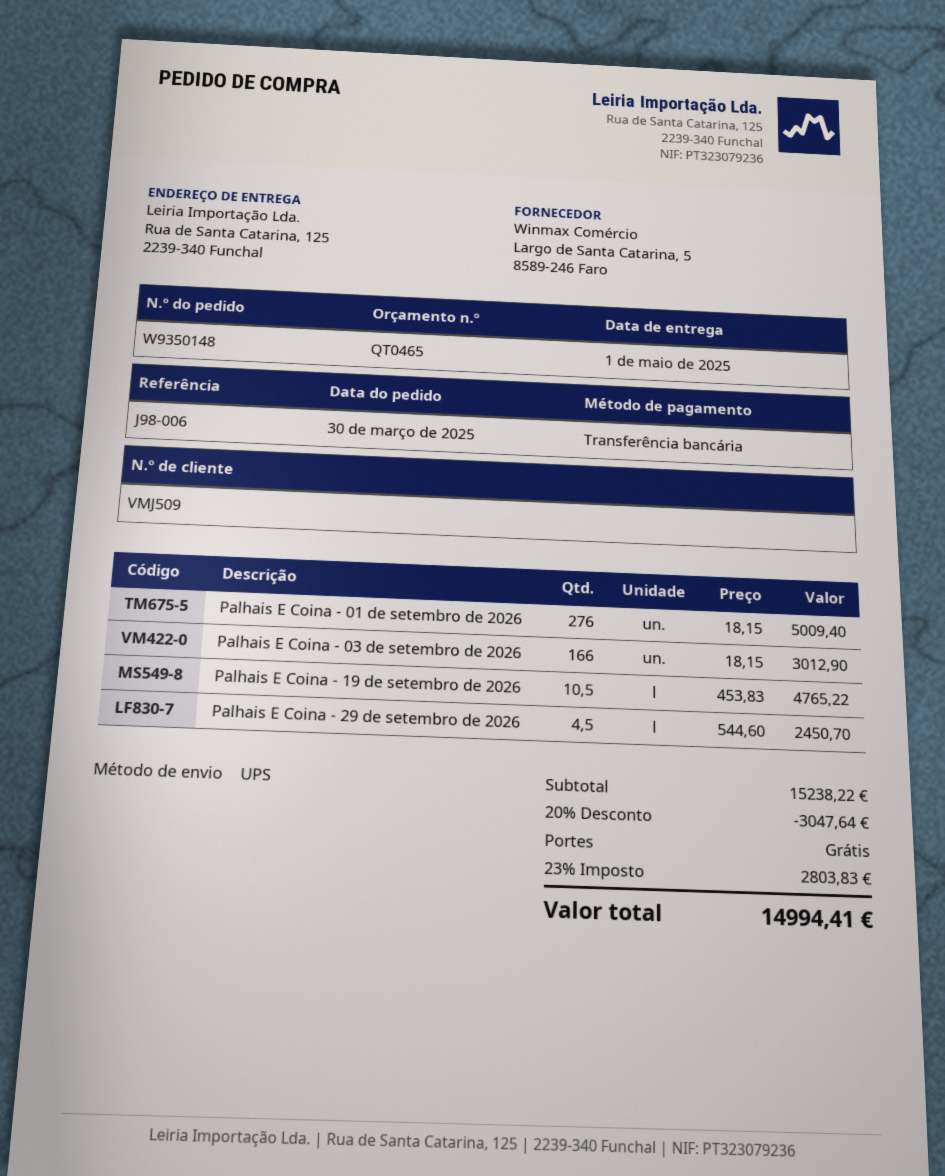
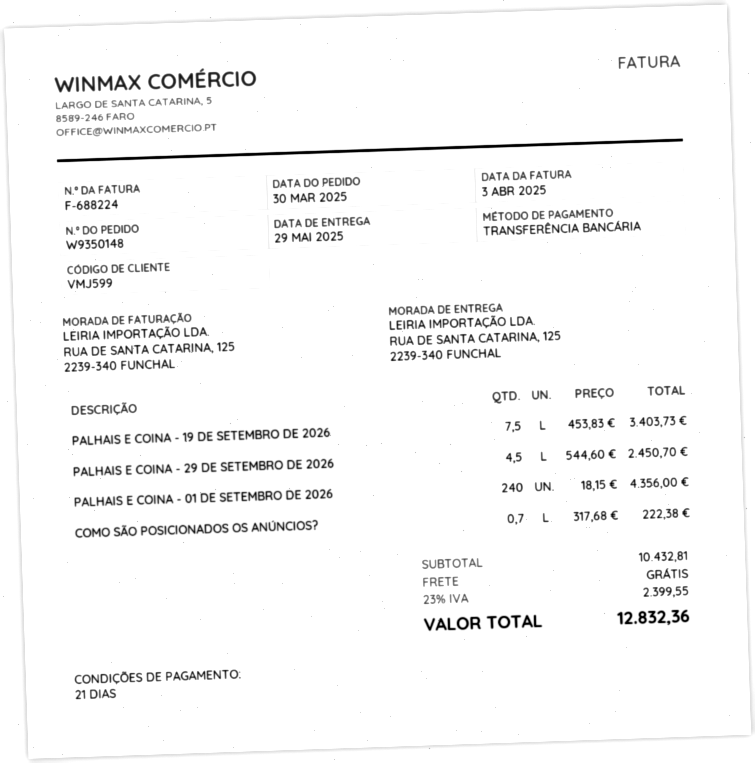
delivery date: 2025-05-01 -> 2025-05-29
customer number: VMJ509 -> VMJ599
Palhais E Coina - 01 de setembro de 2026: 276 x 18.15 = 5009.40 -> 240 x 18.15 = 4356.00
Palhais E Coina - 03 de setembro de 2026: 166 x 18.15 = 3012.90 -> none
Palhais E Coina - 19 de setembro de 2026: 10.5 x 453.83 = 4765.22 -> 7.5 x 453.83 = 3403.73
COMO SÃO POSICIONADOS OS ANÚNCIOS?: none -> 0.7 x 317.68 = 222.38
subtotal: 15238.22 -> 10432.81
discount: 20% = 3047.64 -> none
tax: 23% = 2803.83 -> 23% = 2399.55
total: 14994.41 -> 12832.36

